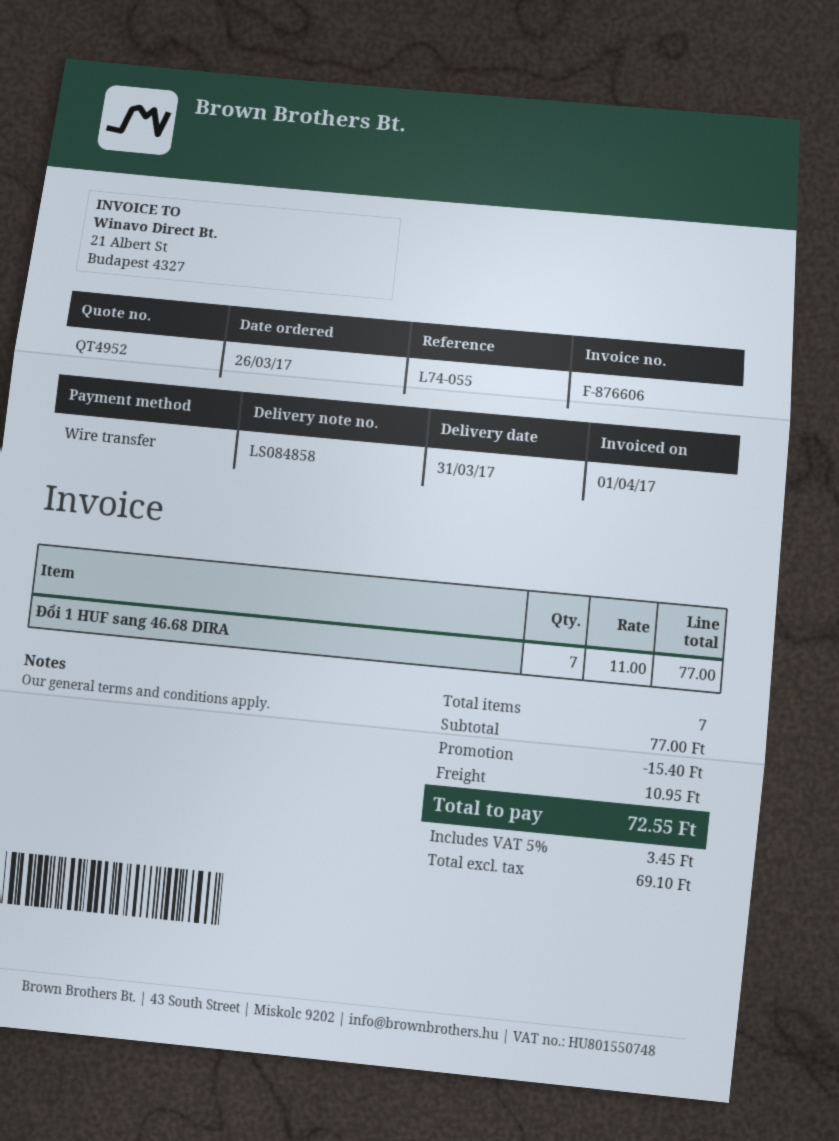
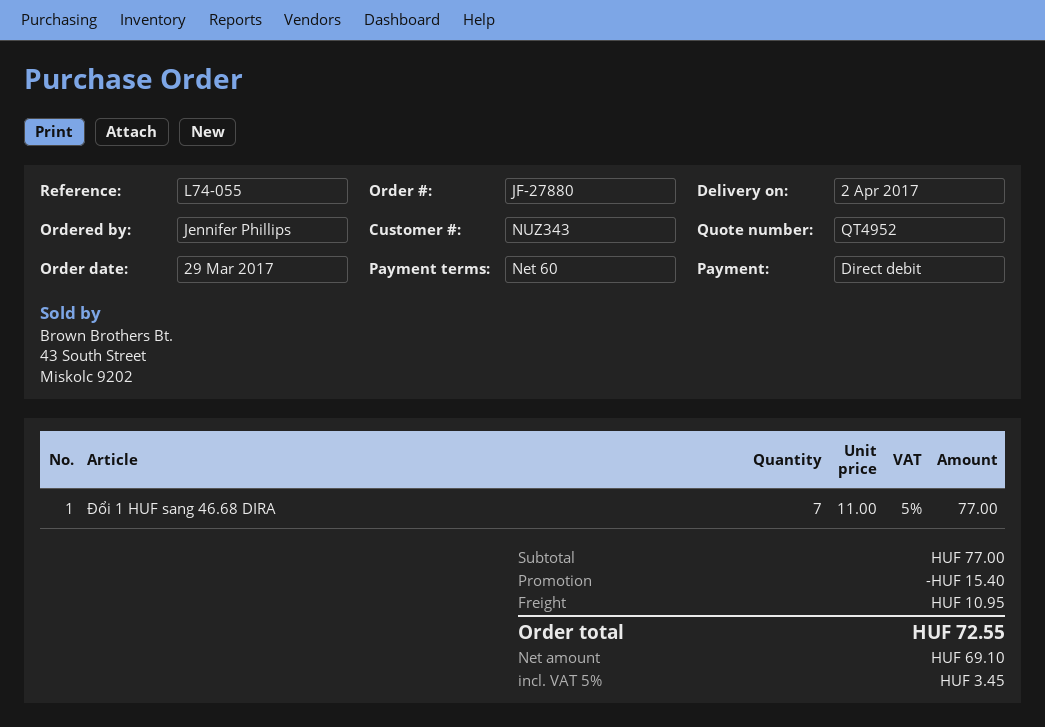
order date: 2017-03-26 -> 2017-03-29
delivery date: 2017-03-31 -> 2017-04-02
payment method: bank transfer -> direct debit

